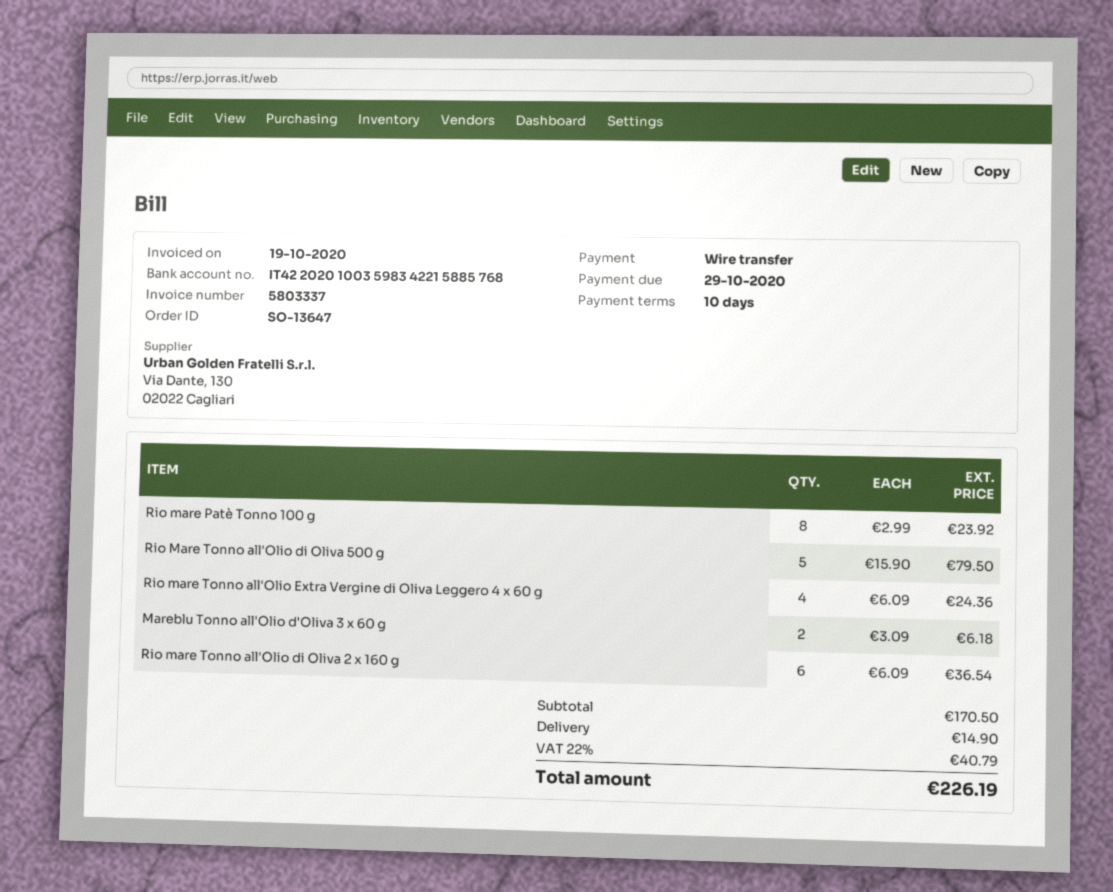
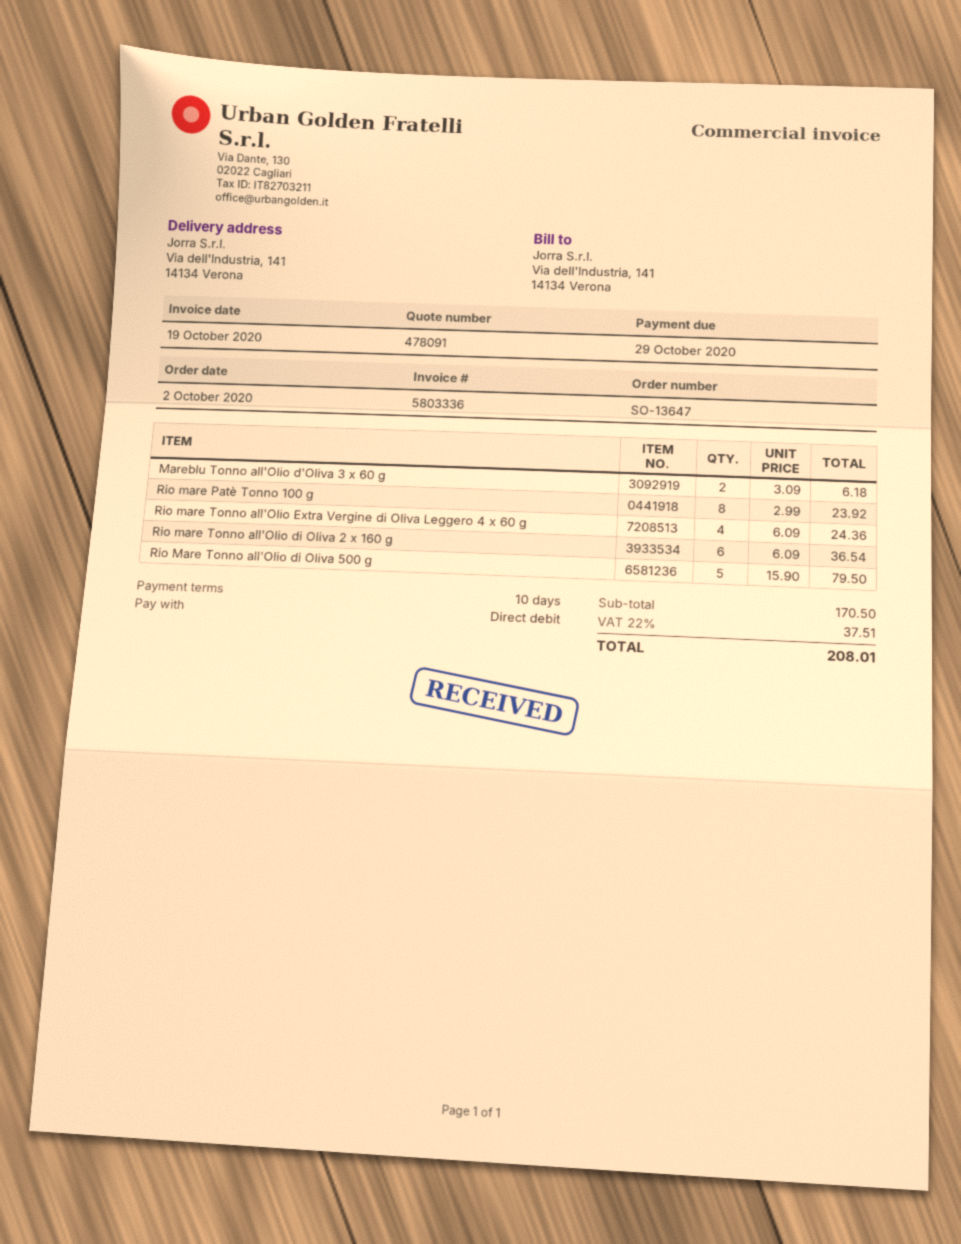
invoice number: 5803337 -> 5803336
payment method: bank transfer -> direct debit
shipping: 14.90 -> none
tax: 22% = 40.79 -> 22% = 37.51
total: 226.19 -> 208.01

